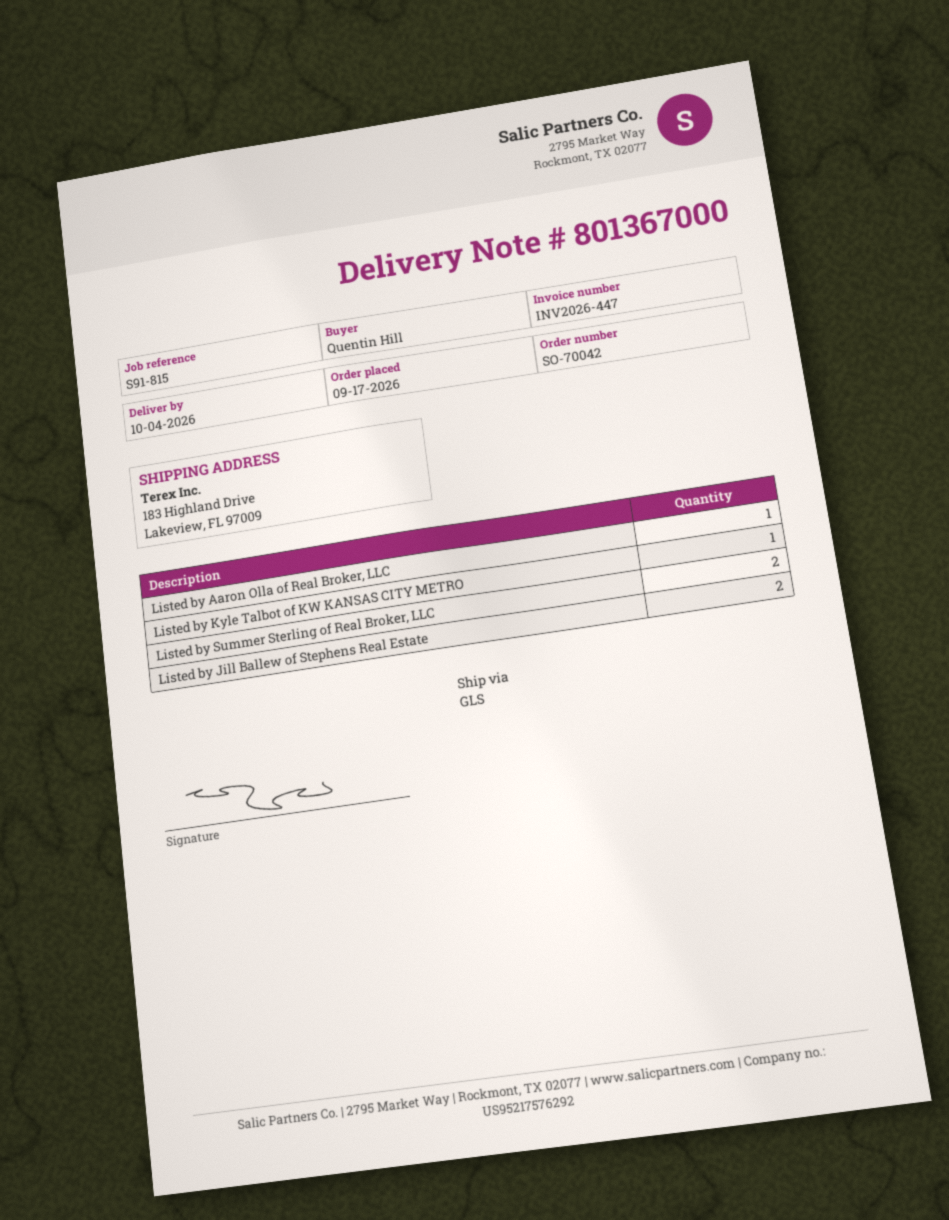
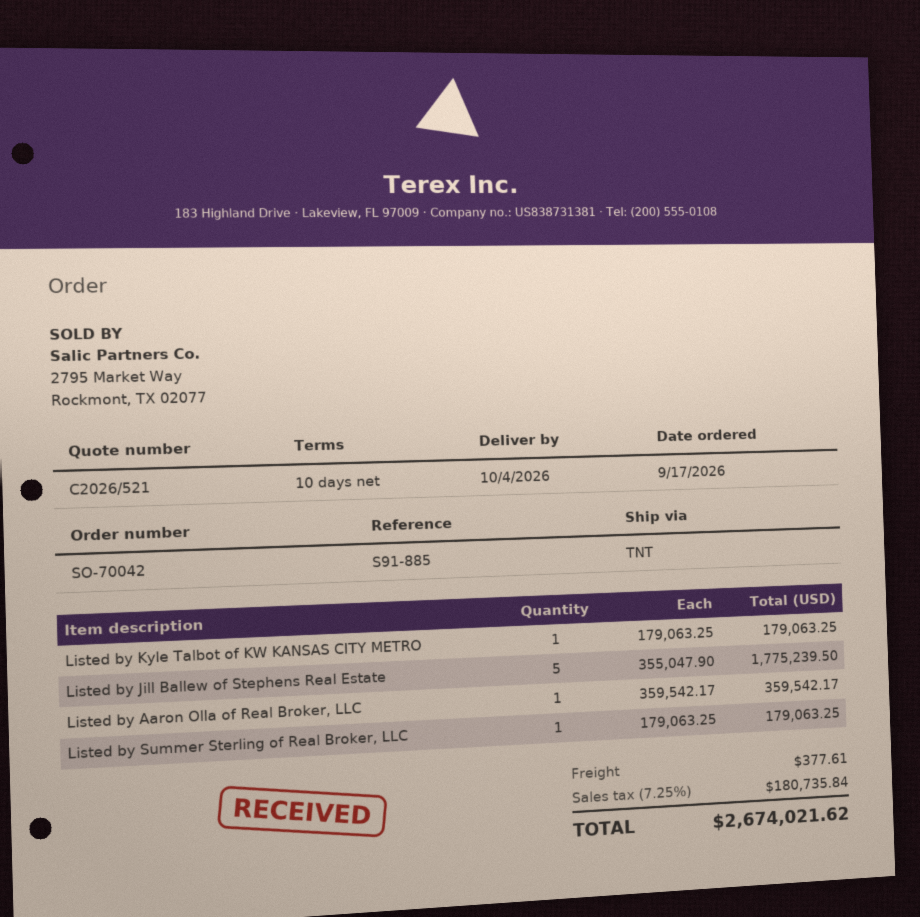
reference: S91-815 -> S91-885
shipping method: GLS -> TNT
Listed by Summer Sterling of Real Broker, LLC: 2 -> 1
Listed by Jill Ballew of Stephens Real Estate: 2 -> 5

